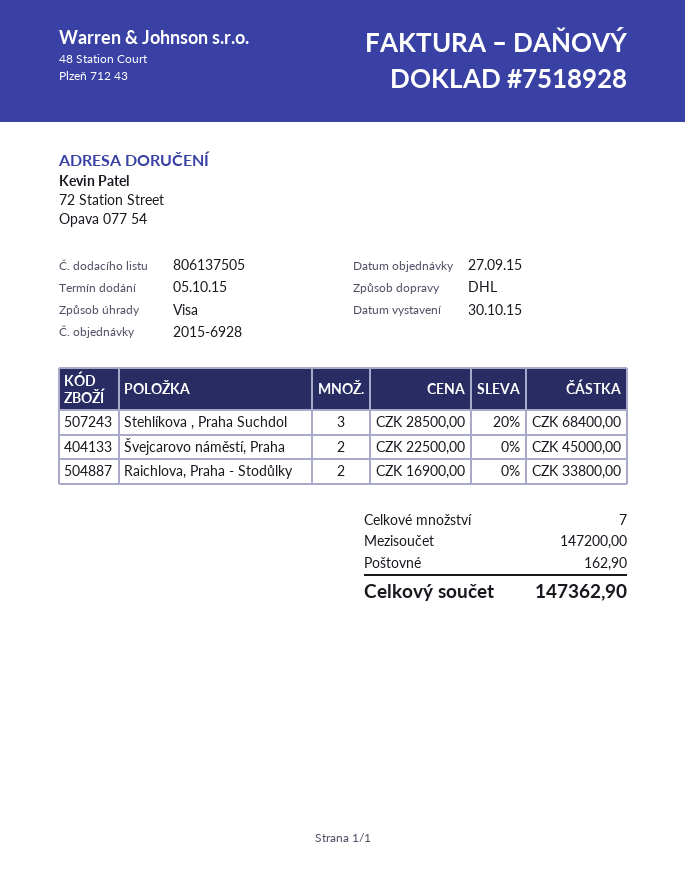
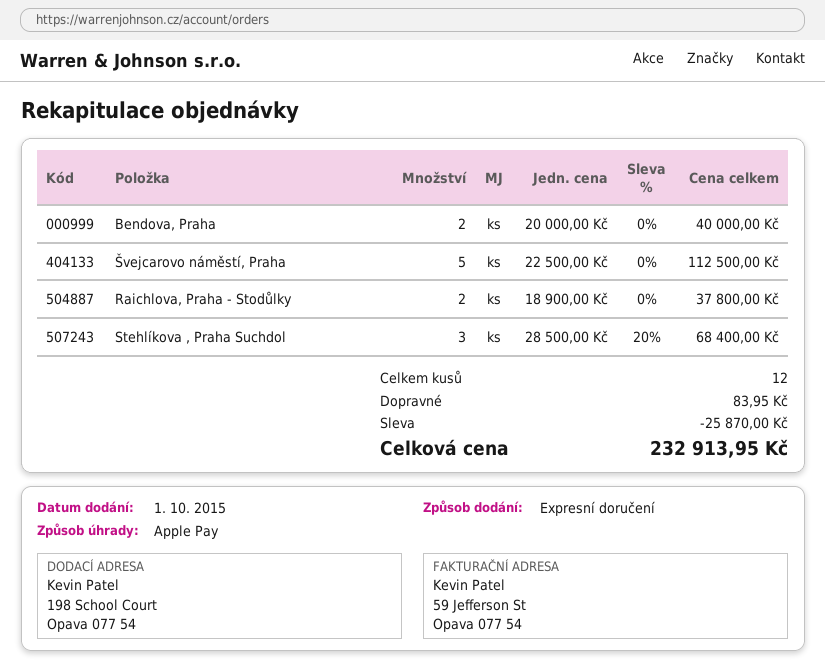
delivery date: 2015-10-05 -> 2015-10-01
payment method: Visa -> Apple Pay
shipping method: DHL -> express
ship to: 72 Station Street, Opava 077 54 -> 198 School Court, Opava 077 54
Švejcarovo náměstí, Praha: 2 x 22500.00 = 45000.00 -> 5 x 22500.00 = 112500.00
Raichlova, Praha - Stodůlky: 2 x 16900.00 = 33800.00 -> 2 x 18900.00 = 37800.00
Bendova, Praha: none -> 2 x 20000.00 = 40000.00
total quantity: 7 -> 12
discount: none -> 25870.00
shipping: 162.90 -> 83.95
total: 147362.90 -> 232913.95

